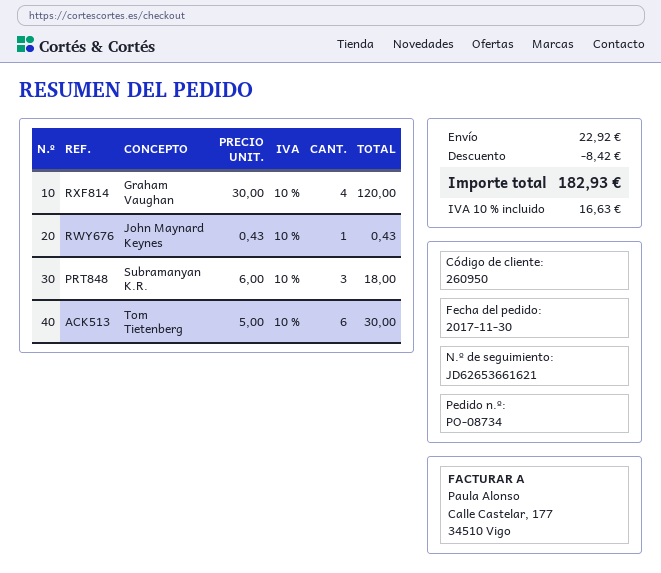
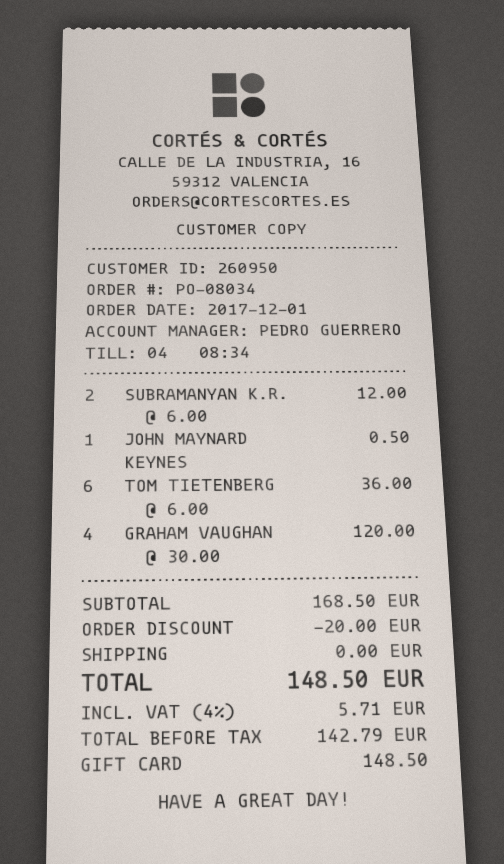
order number: PO-08734 -> PO-08034
order date: 2017-11-30 -> 2017-12-01
John Maynard Keynes: 1 x 0.43 = 0.43 -> 1 x 0.50 = 0.50
Subramanyan K.R.: 3 x 6.00 = 18.00 -> 2 x 6.00 = 12.00
Tom Tietenberg: 6 x 5.00 = 30.00 -> 6 x 6.00 = 36.00
discount: 8.42 -> 20.00
shipping: 22.92 -> 0.00
tax: 10% = 16.63 -> 4% = 5.71
total: 182.93 -> 148.50

